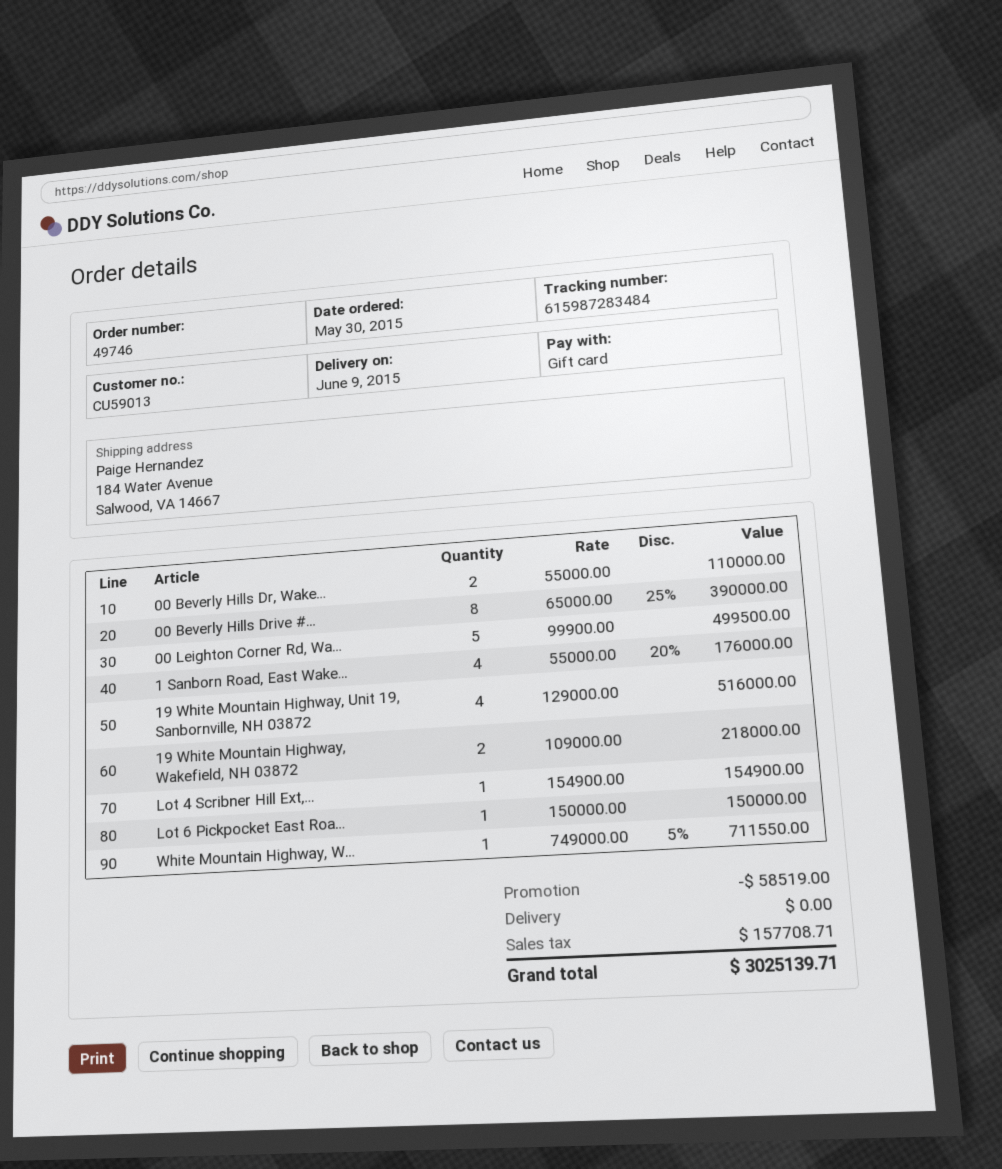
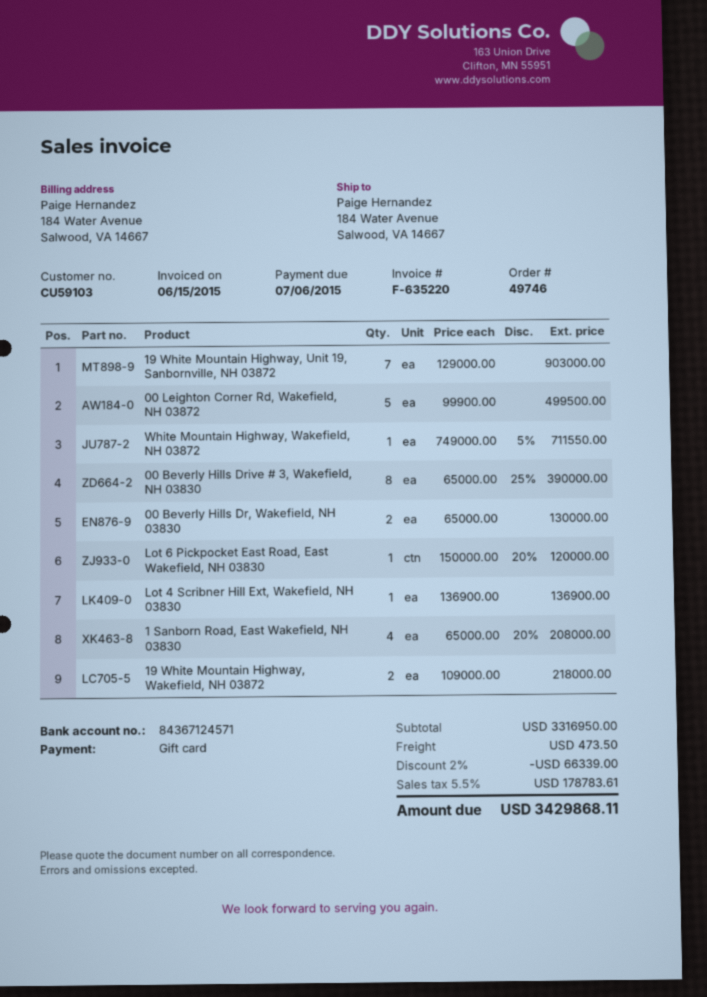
customer number: CU59013 -> CU59103
00 Beverly Hills Dr, Wake...: 2 x 55000.00 = 110000.00 -> 2 x 65000.00 = 130000.00
1 Sanborn Road, East Wake...: 4 x 55000.00 - 20% = 176000.00 -> 4 x 65000.00 - 20% = 208000.00
19 White Mountain Highway, Unit 19, Sanbornville, NH 03872: 4 x 129000.00 = 516000.00 -> 7 x 129000.00 = 903000.00
Lot 4 Scribner Hill Ext,...: 1 x 154900.00 = 154900.00 -> 1 x 136900.00 = 136900.00
Lot 6 Pickpocket East Roa...: 1 x 150000.00 = 150000.00 -> 1 x 150000.00 - 20% = 120000.00
discount: 58519.00 -> 66339.00
shipping: 0.00 -> 473.50
tax: 157708.71 -> 178783.61
total: 3025139.71 -> 3429868.11

